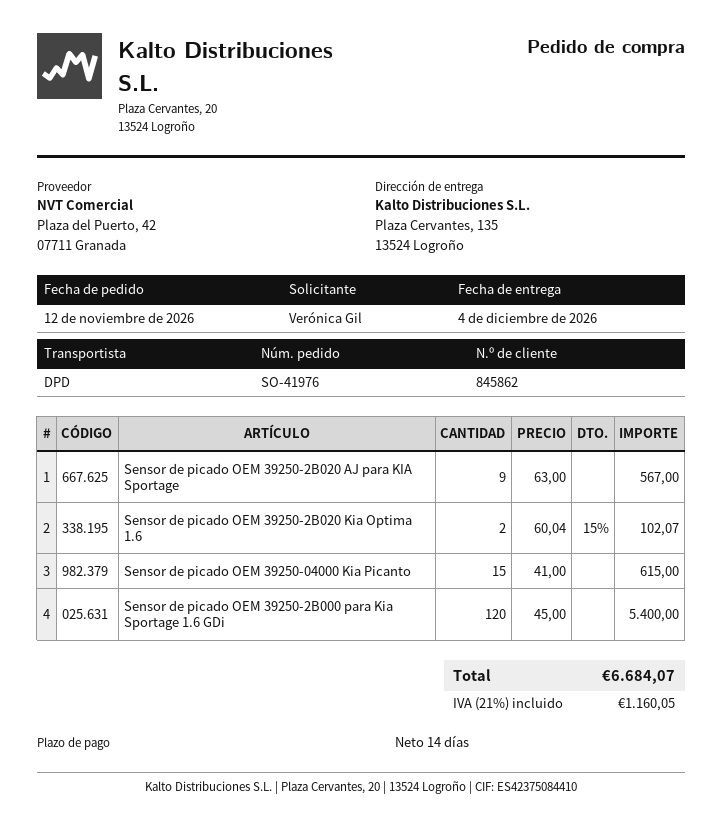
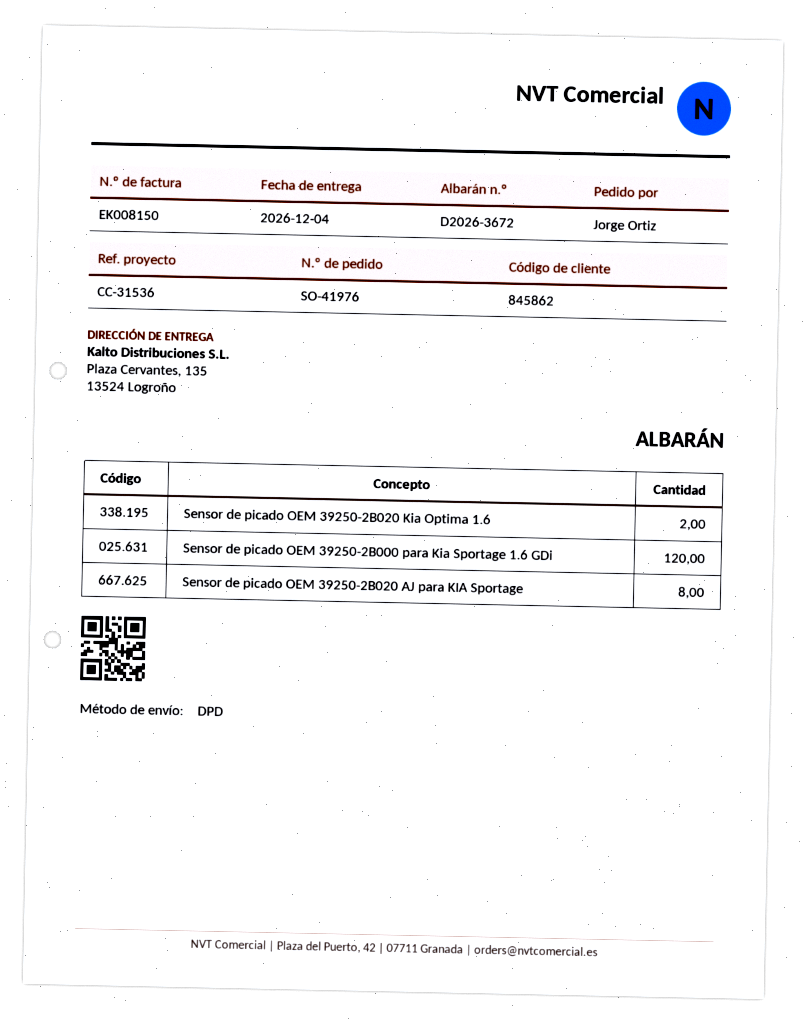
ordered by: Verónica Gil -> Jorge Ortiz
Sensor de picado OEM 39250-2B020 AJ para KIA Sportage: 9 -> 8
Sensor de picado OEM 39250-04000 Kia Picanto: 15 -> none

